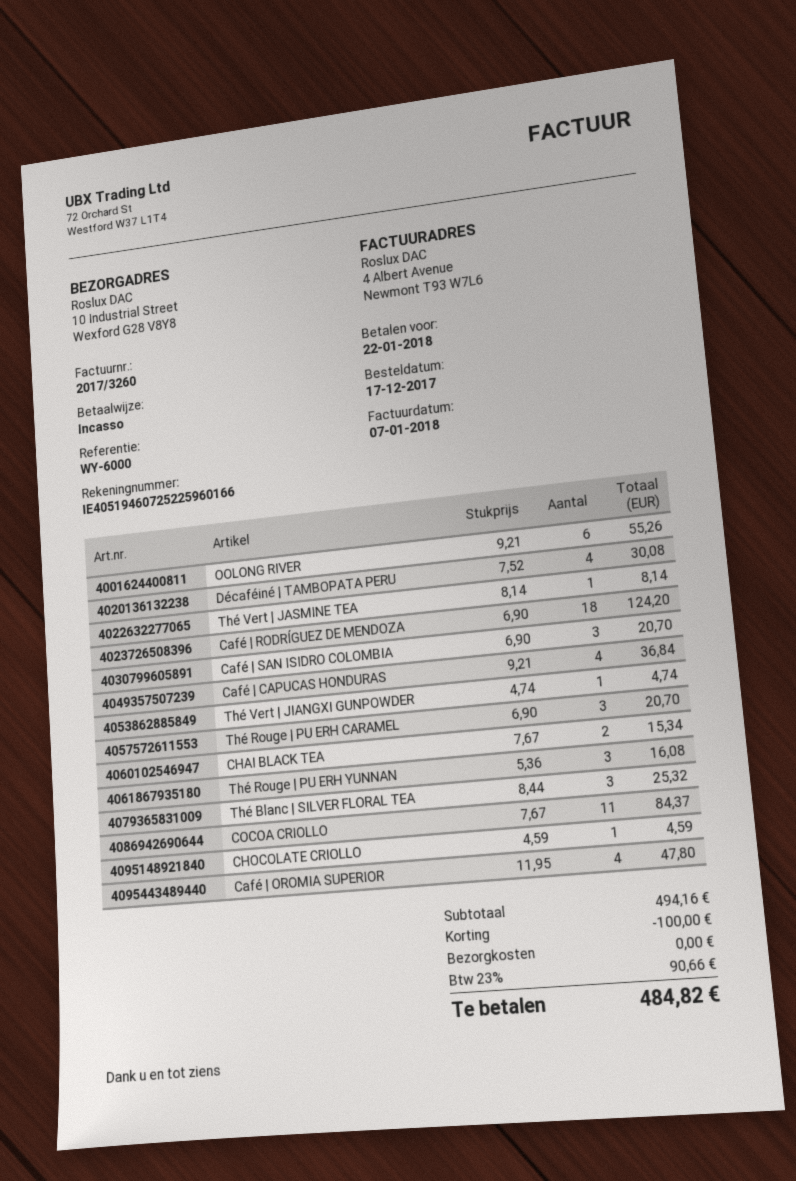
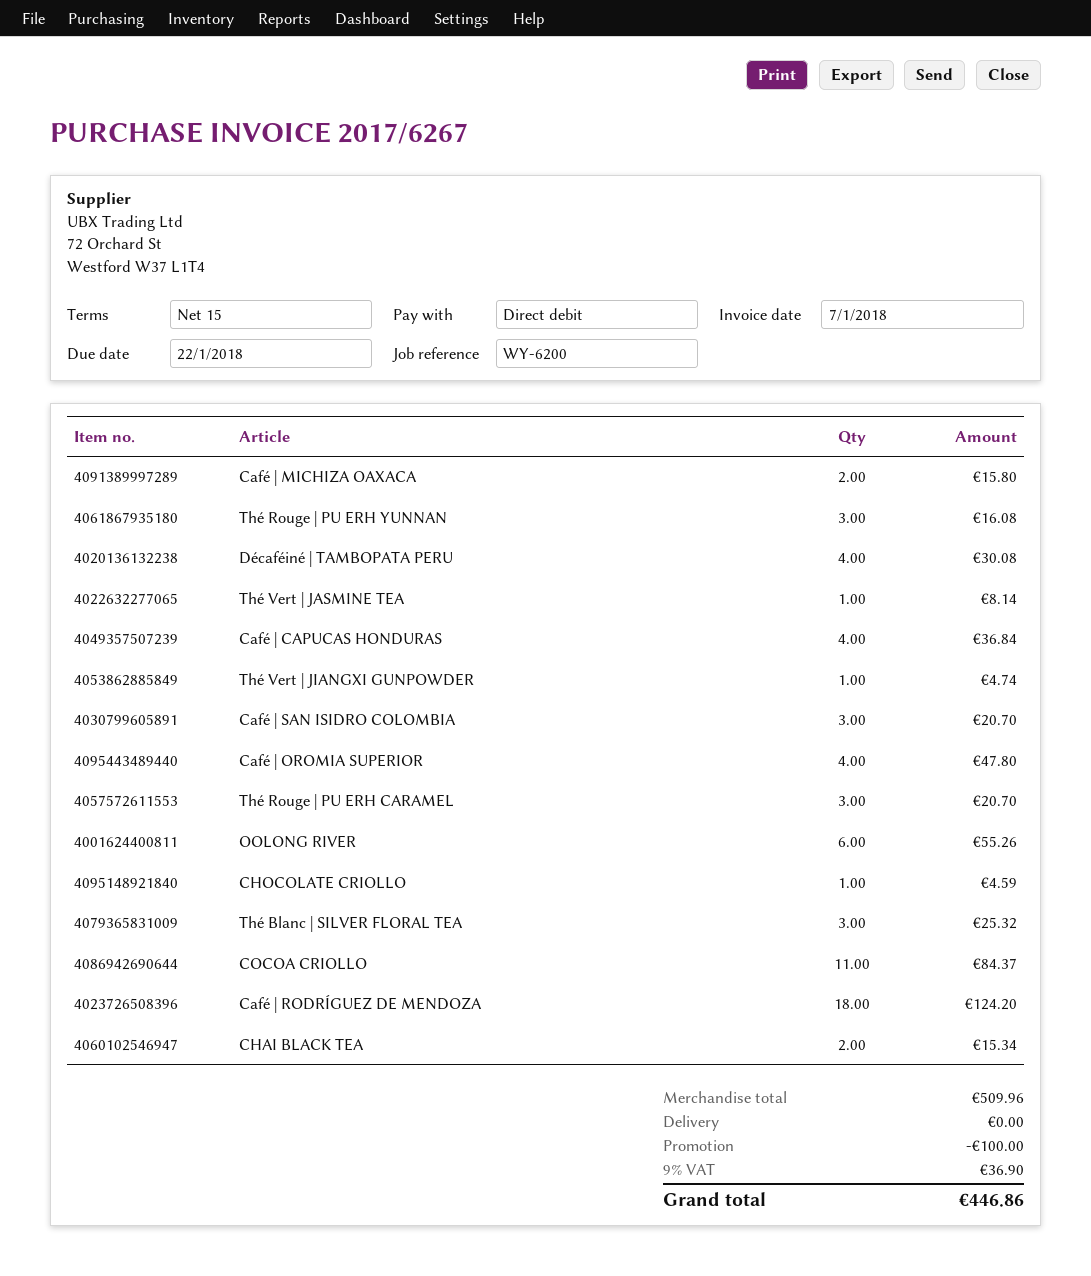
invoice number: 2017/3260 -> 2017/6267
reference: WY-6000 -> WY-6200
Café | MICHIZA OAXACA: none -> 2 for 15.80
subtotal: 494.16 -> 509.96
tax: 23% = 90.66 -> 9% = 36.90
total: 484.82 -> 446.86

